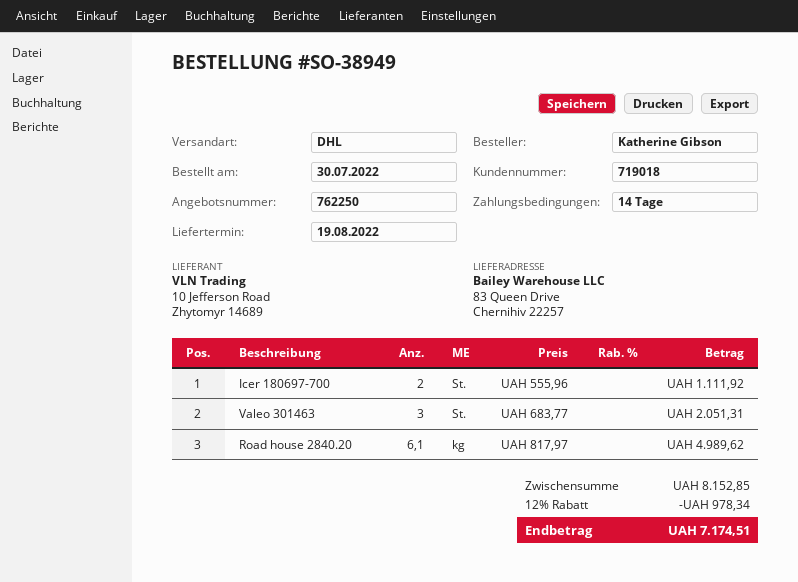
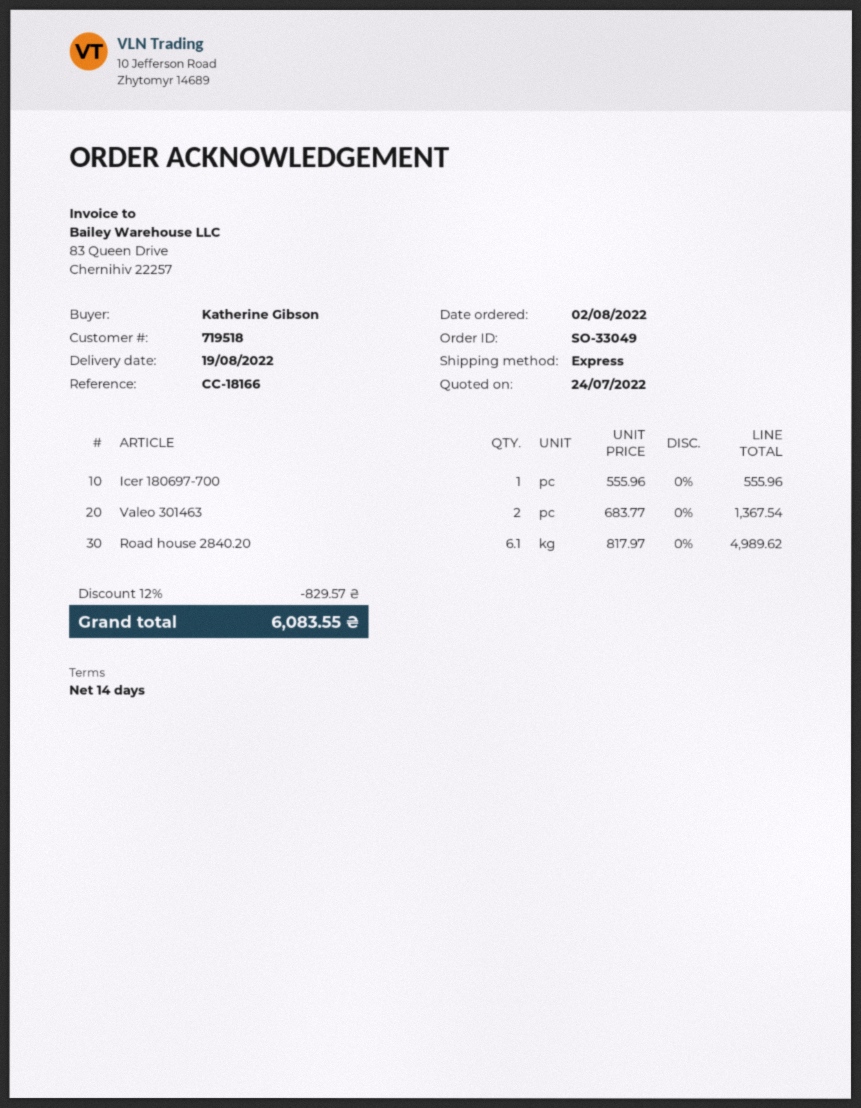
order number: SO-38949 -> SO-33049
order date: 2022-07-30 -> 2022-08-02
customer number: 719018 -> 719518
shipping method: DHL -> express
Icer 180697-700: 2 x 555.96 = 1111.92 -> 1 x 555.96 = 555.96
Valeo 301463: 3 x 683.77 = 2051.31 -> 2 x 683.77 = 1367.54
discount: 12% = 978.34 -> 12% = 829.57
total: 7174.51 -> 6083.55

